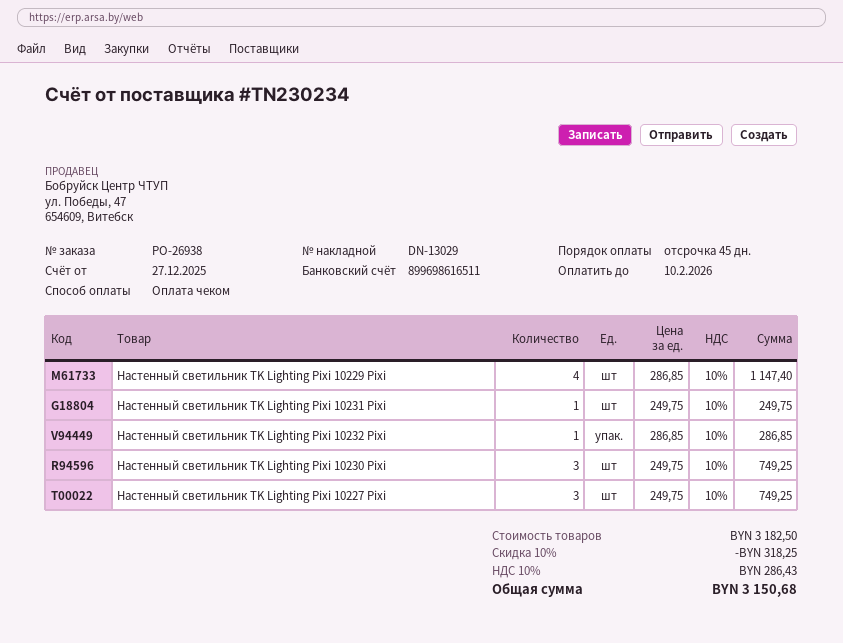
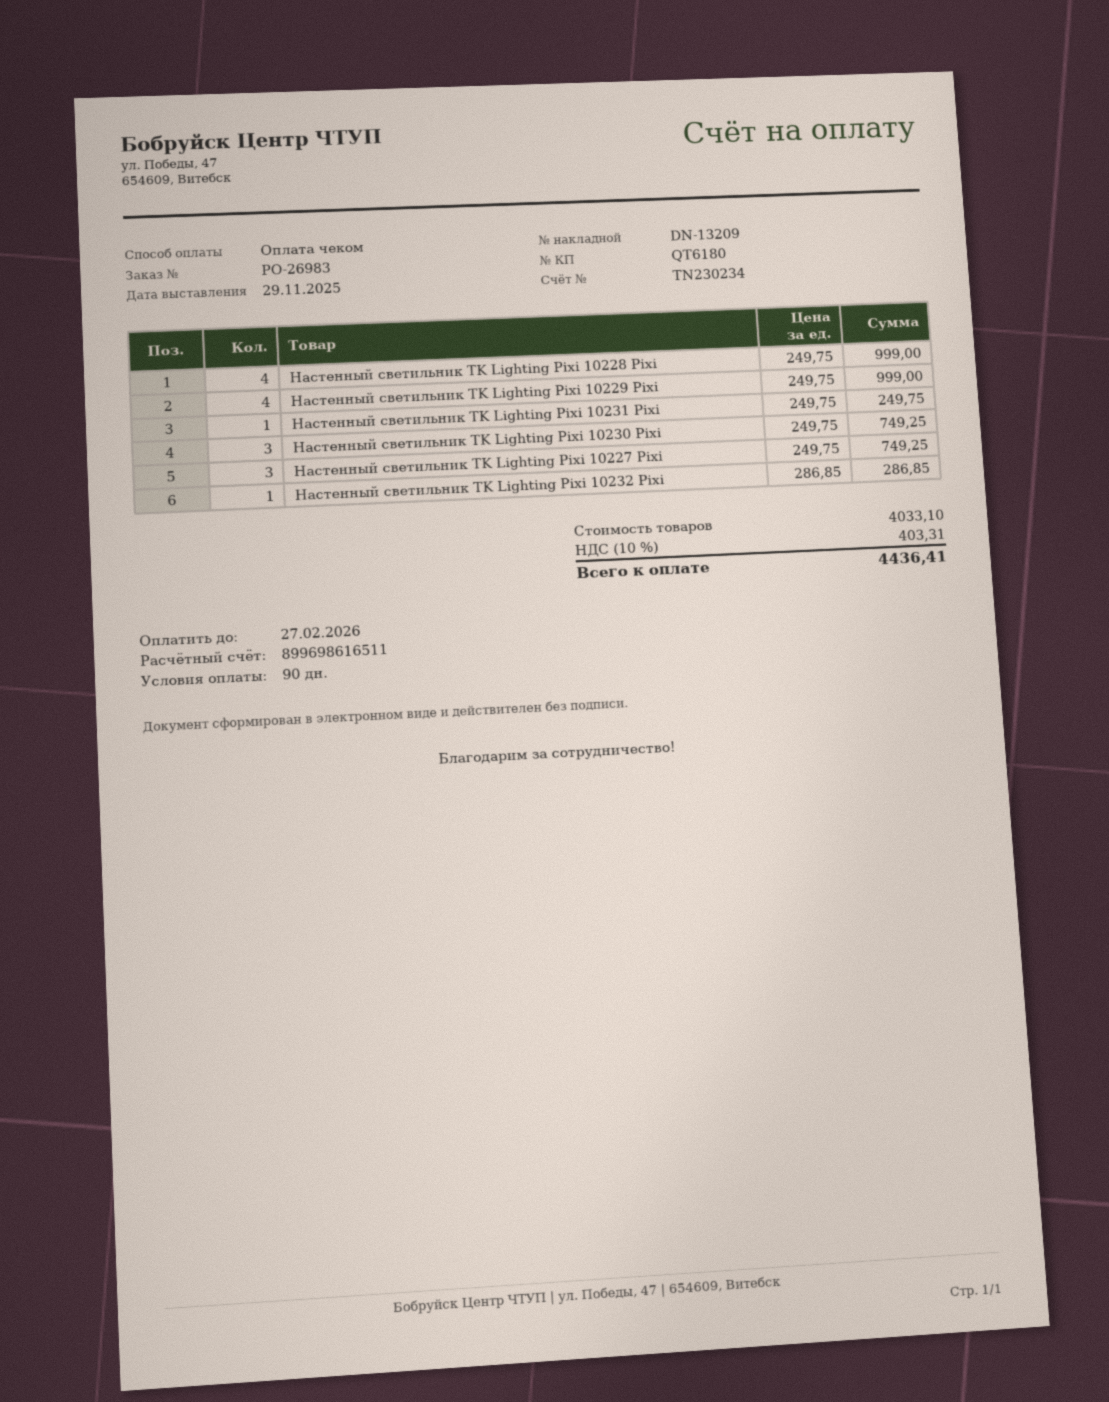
order number: PO-26938 -> PO-26983
delivery note number: DN-13029 -> DN-13209
invoice date: 2025-12-27 -> 2025-11-29
payment terms: 45 days -> 90 days
due date: 2026-02-10 -> 2026-02-27
Настенный светильник TK Lighting Pixi 10229 Pixi: 4 x 286.85 = 1147.40 -> 4 x 249.75 = 999.00
Настенный светильник TK Lighting Pixi 10228 Pixi: none -> 4 x 249.75 = 999.00
subtotal: 3182.50 -> 4033.10
discount: 10% = 318.25 -> none
tax: 10% = 286.43 -> 10% = 403.31
total: 3150.68 -> 4436.41

